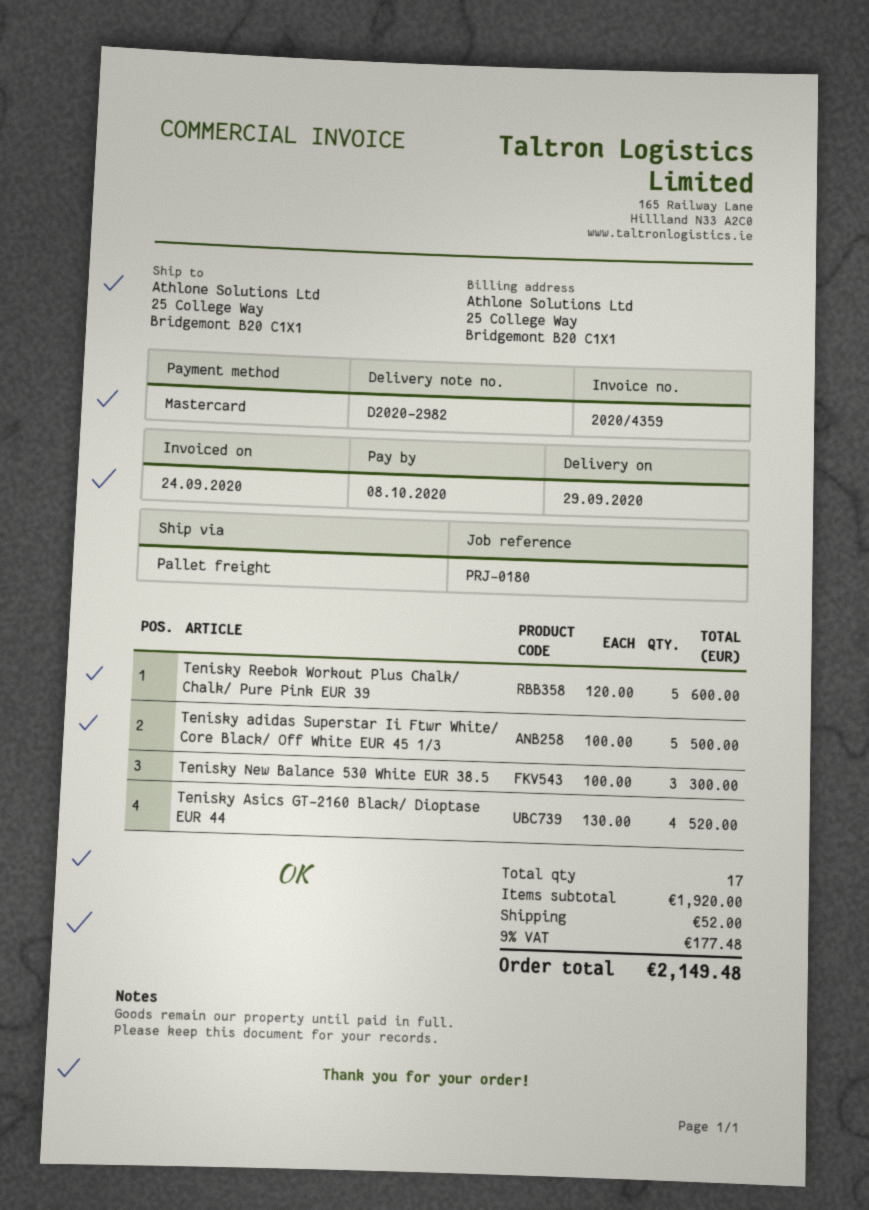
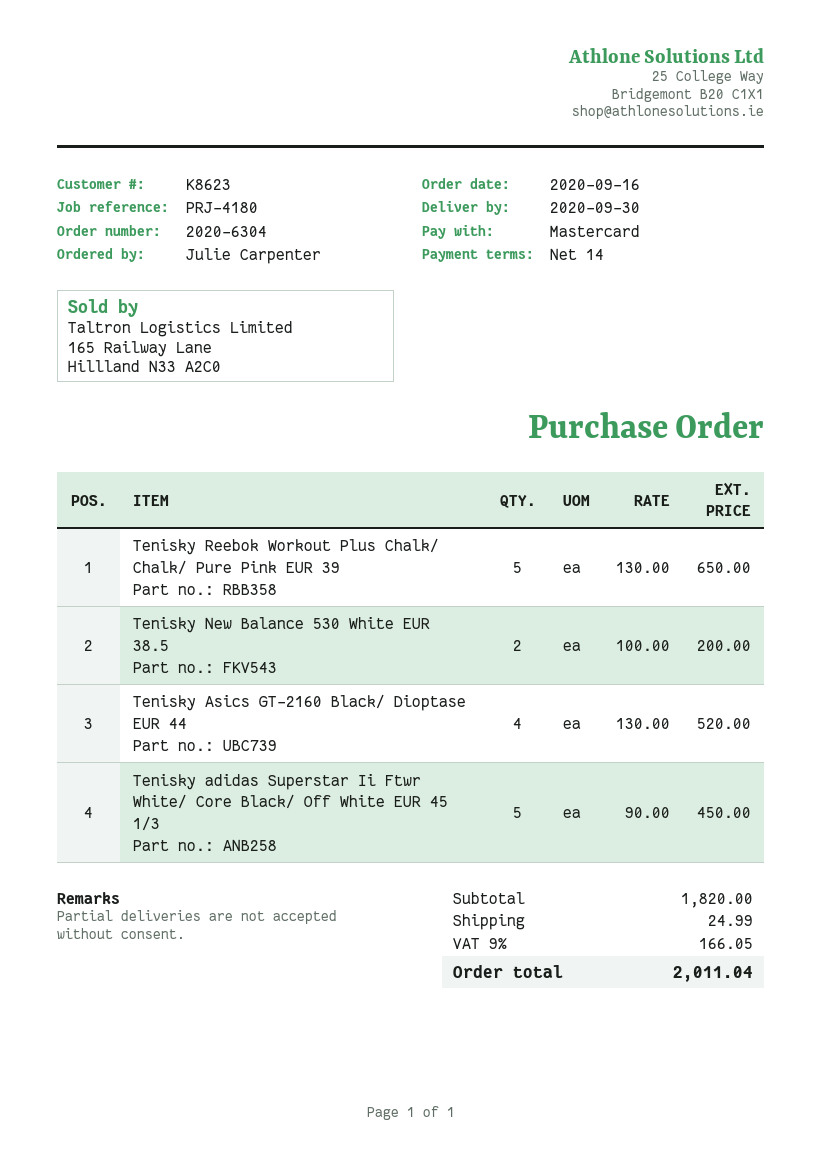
delivery date: 2020-09-29 -> 2020-09-30
reference: PRJ-0180 -> PRJ-4180
Tenisky Reebok Workout Plus Chalk/ Chalk/ Pure Pink EUR 39: 5 x 120.00 = 600.00 -> 5 x 130.00 = 650.00
Tenisky adidas Superstar Ii Ftwr White/ Core Black/ Off White EUR 45 1/3: 5 x 100.00 = 500.00 -> 5 x 90.00 = 450.00
Tenisky New Balance 530 White EUR 38.5: 3 x 100.00 = 300.00 -> 2 x 100.00 = 200.00
subtotal: 1920.00 -> 1820.00
shipping: 52.00 -> 24.99
tax: 9% = 177.48 -> 9% = 166.05
total: 2149.48 -> 2011.04

